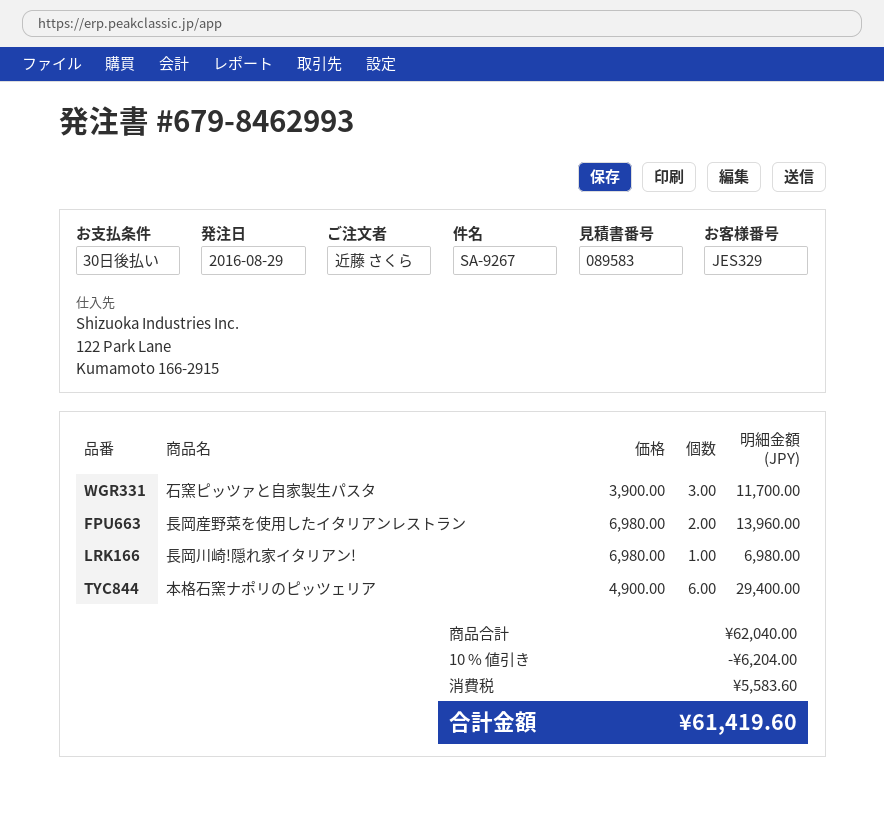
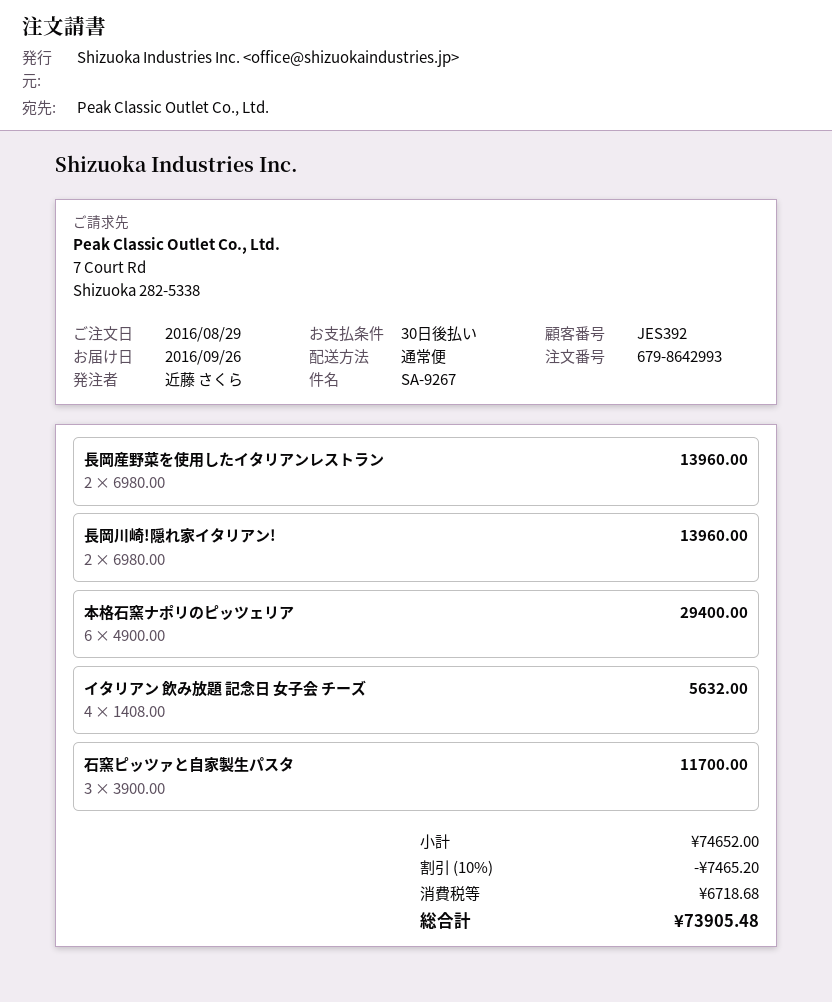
order number: 679-8462993 -> 679-8642993
customer number: JES329 -> JES392
長岡川崎!隠れ家イタリアン!: 1 x 6980.00 = 6980.00 -> 2 x 6980.00 = 13960.00
イタリアン 飲み放題 記念日 女子会 チーズ: none -> 4 x 1408.00 = 5632.00
subtotal: 62040.00 -> 74652.00
discount: 10% = 6204.00 -> 10% = 7465.20
tax: 5583.60 -> 6718.68
total: 61419.60 -> 73905.48

